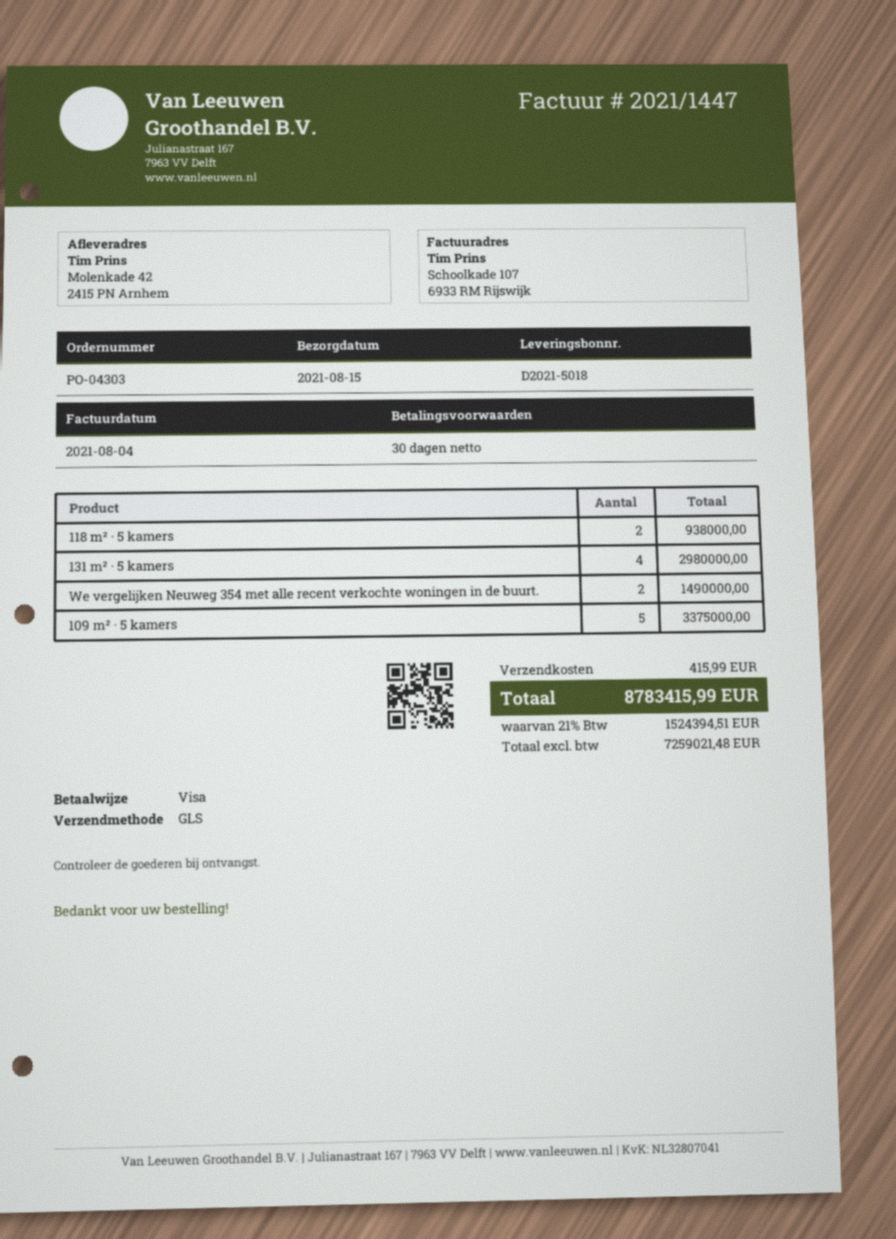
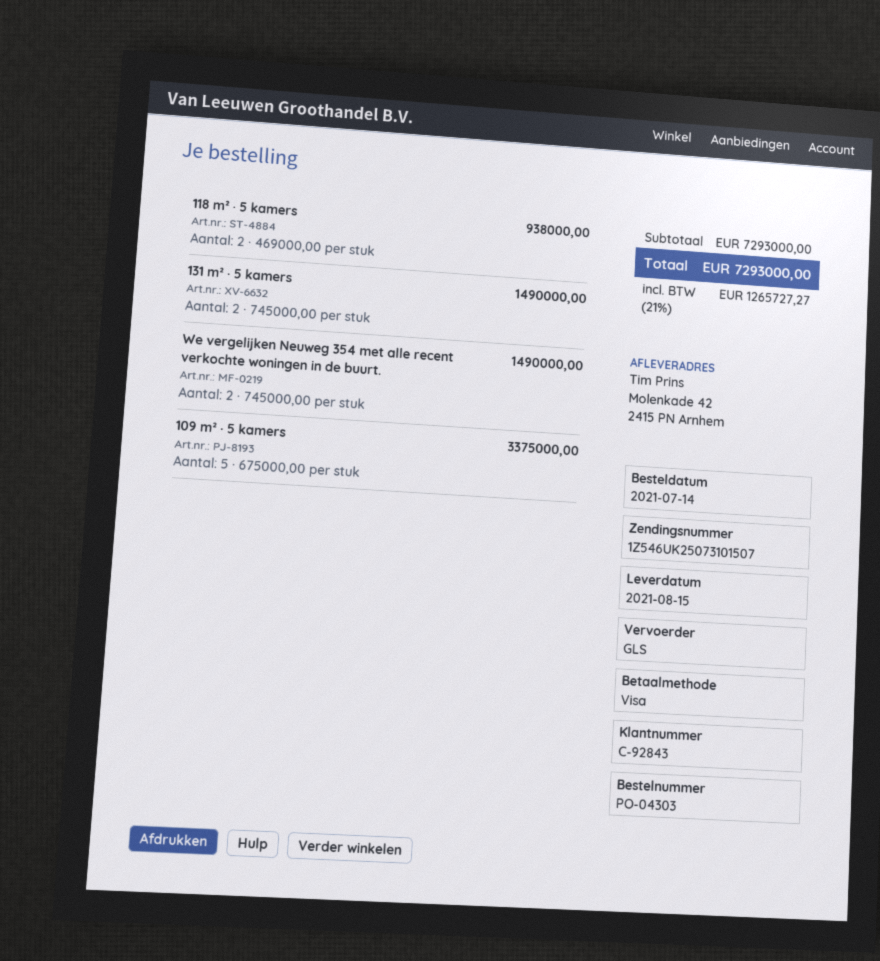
131 m² · 5 kamers: 4 for 2980000.00 -> 2 for 1490000.00
shipping: 415.99 -> none
tax: 21% = 1524394.51 -> 21% = 1265727.27
total: 8783415.99 -> 7293000.00

